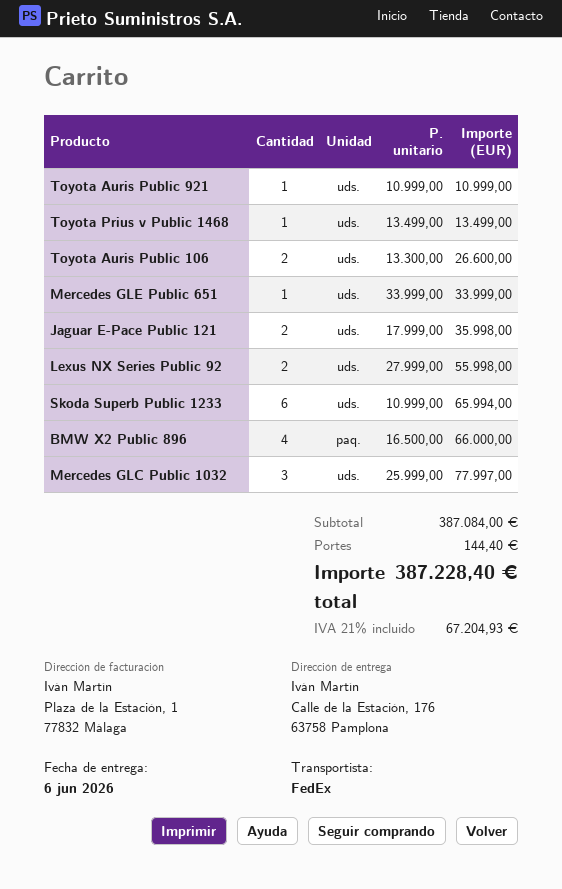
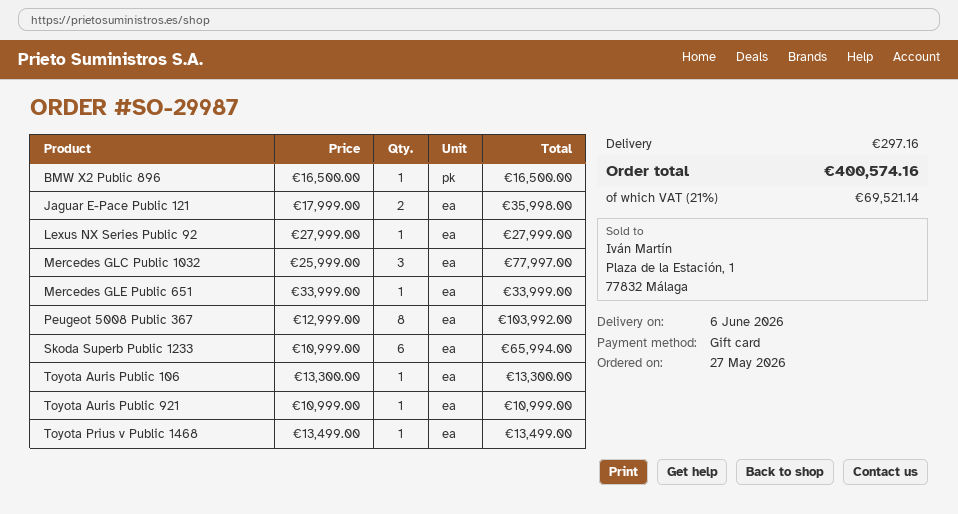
Toyota Auris Public 106: 2 x 13300.00 = 26600.00 -> 1 x 13300.00 = 13300.00
Lexus NX Series Public 92: 2 x 27999.00 = 55998.00 -> 1 x 27999.00 = 27999.00
BMW X2 Public 896: 4 x 16500.00 = 66000.00 -> 1 x 16500.00 = 16500.00
Peugeot 5008 Public 367: none -> 8 x 12999.00 = 103992.00
shipping: 144.40 -> 297.16
tax: 21% = 67204.93 -> 21% = 69521.14
total: 387228.40 -> 400574.16

